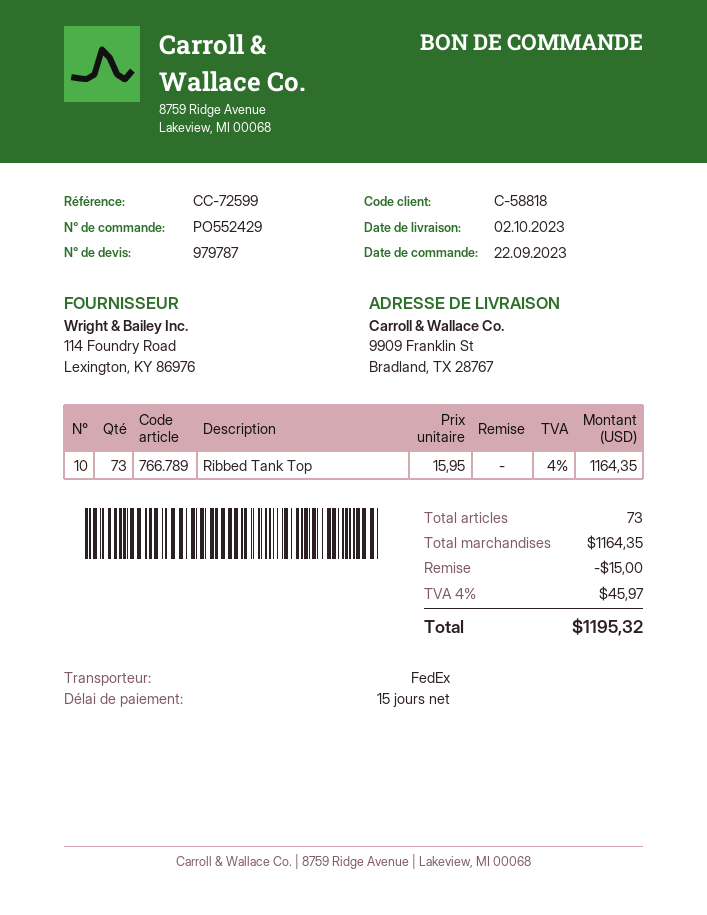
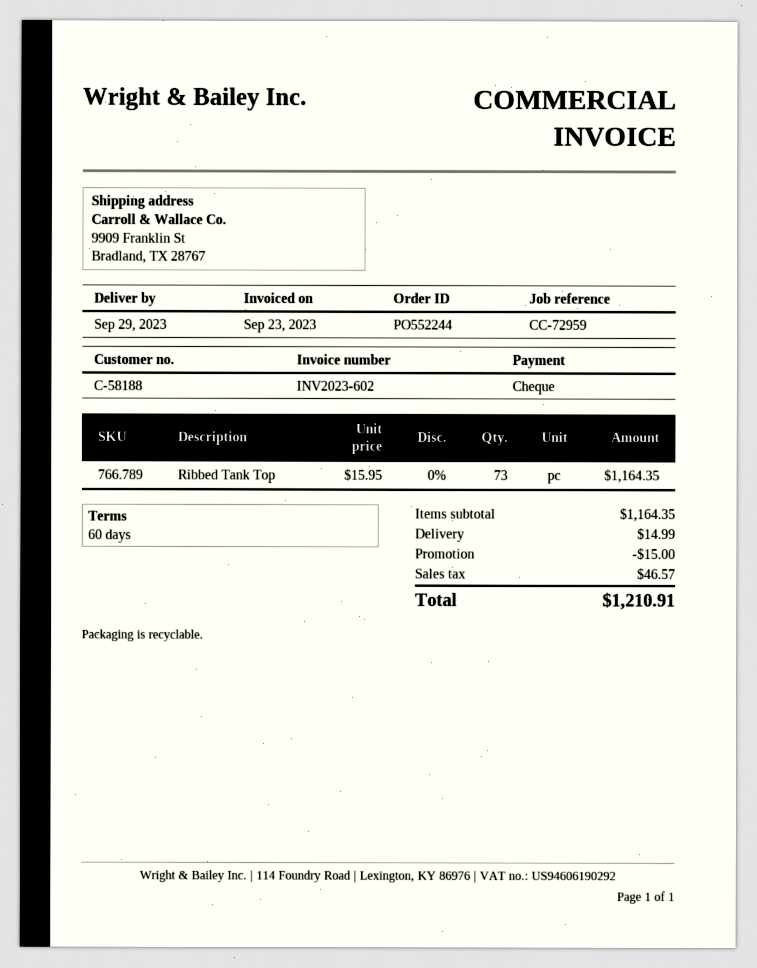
order number: PO552429 -> PO552244
delivery date: 2023-10-02 -> 2023-09-29
payment terms: 15 days -> 60 days
customer number: C-58818 -> C-58188
reference: CC-72599 -> CC-72959
shipping: none -> 14.99
tax: 45.97 -> 46.57
total: 1195.32 -> 1210.91

